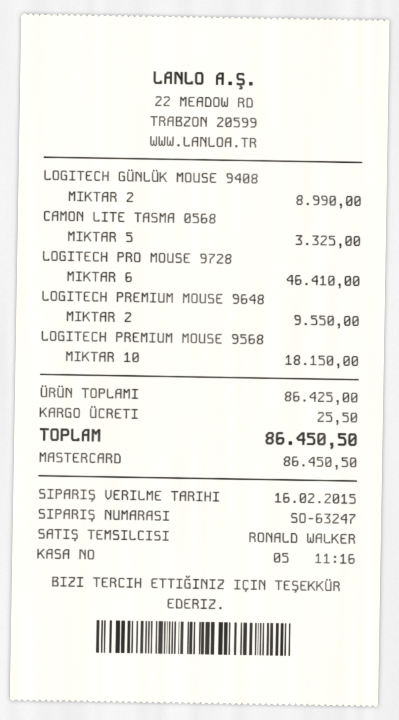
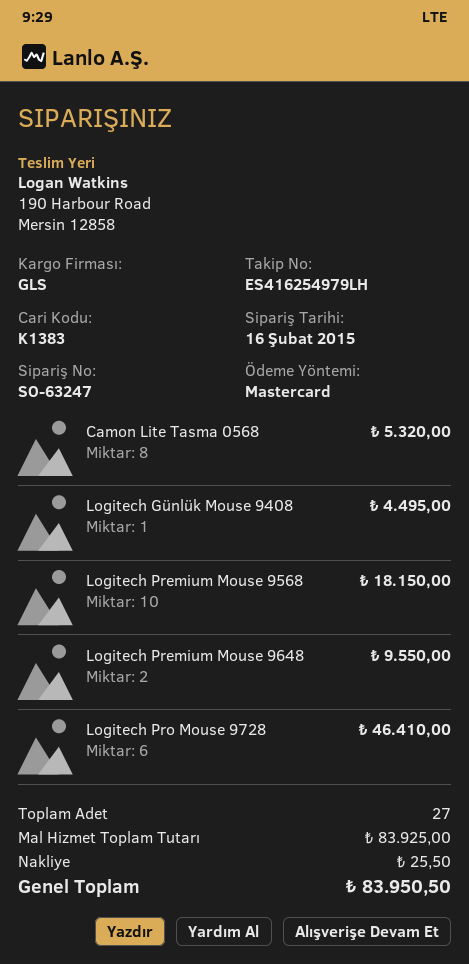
LOGITECH GÜNLÜK MOUSE 9408: 2 for 8990.00 -> 1 for 4495.00
CAMON LITE TASMA 0568: 5 for 3325.00 -> 8 for 5320.00
subtotal: 86425.00 -> 83925.00
total: 86450.50 -> 83950.50

